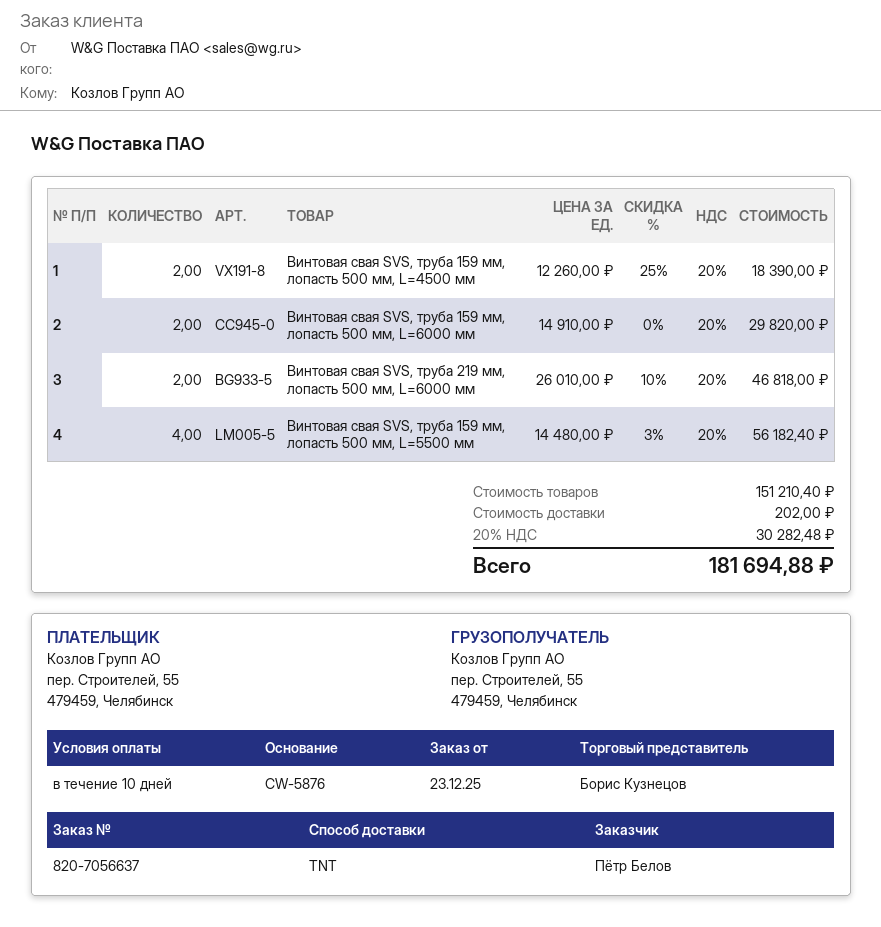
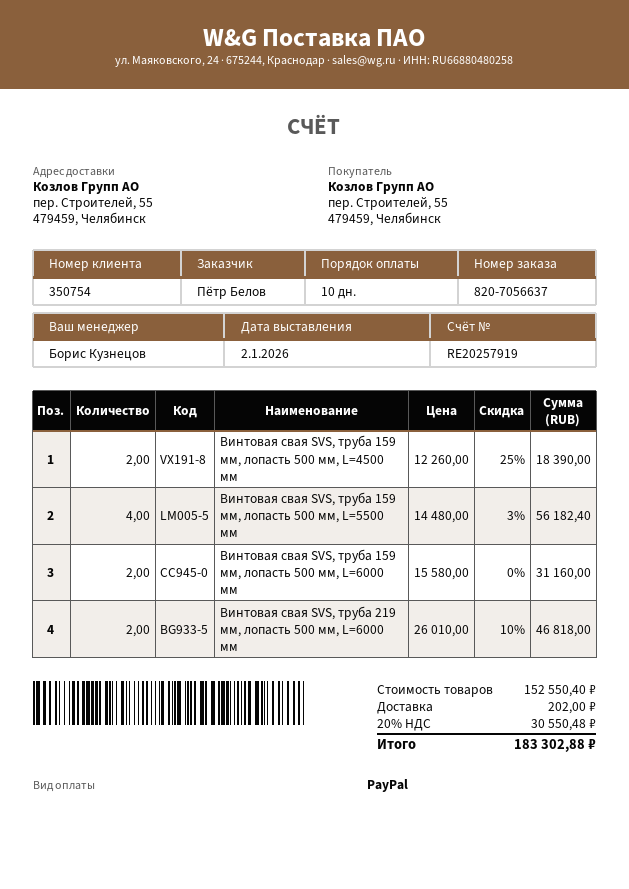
Винтовая свая SVS, труба 159 мм, лопасть 500 мм, L=6000 мм: 2 x 14910.00 = 29820.00 -> 2 x 15580.00 = 31160.00
subtotal: 151210.40 -> 152550.40
tax: 20% = 30282.48 -> 20% = 30550.48
total: 181694.88 -> 183302.88

